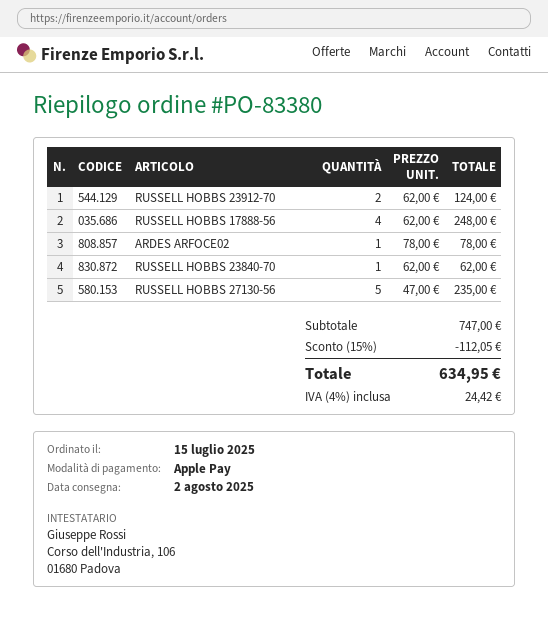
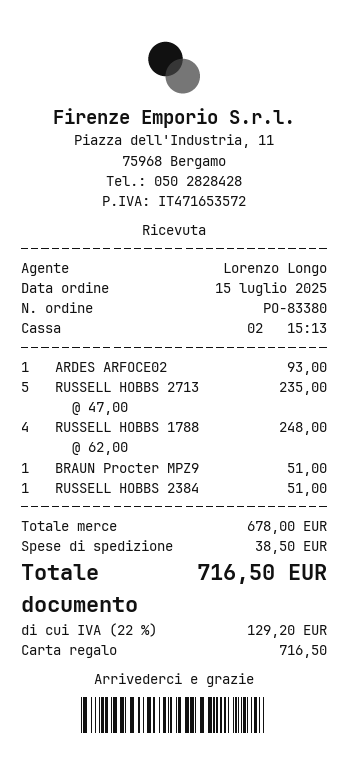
payment method: Apple Pay -> gift card
RUSSELL HOBBS 23912-70: 2 x 62.00 = 124.00 -> none
ARDES ARFOCE02: 1 x 78.00 = 78.00 -> 1 x 93.00 = 93.00
RUSSELL HOBBS 23840-70: 1 x 62.00 = 62.00 -> 1 x 51.00 = 51.00
BRAUN Procter MPZ9: none -> 1 x 51.00 = 51.00
subtotal: 747.00 -> 678.00
discount: 15% = 112.05 -> none
shipping: none -> 38.50
tax: 4% = 24.42 -> 22% = 129.20
total: 634.95 -> 716.50

